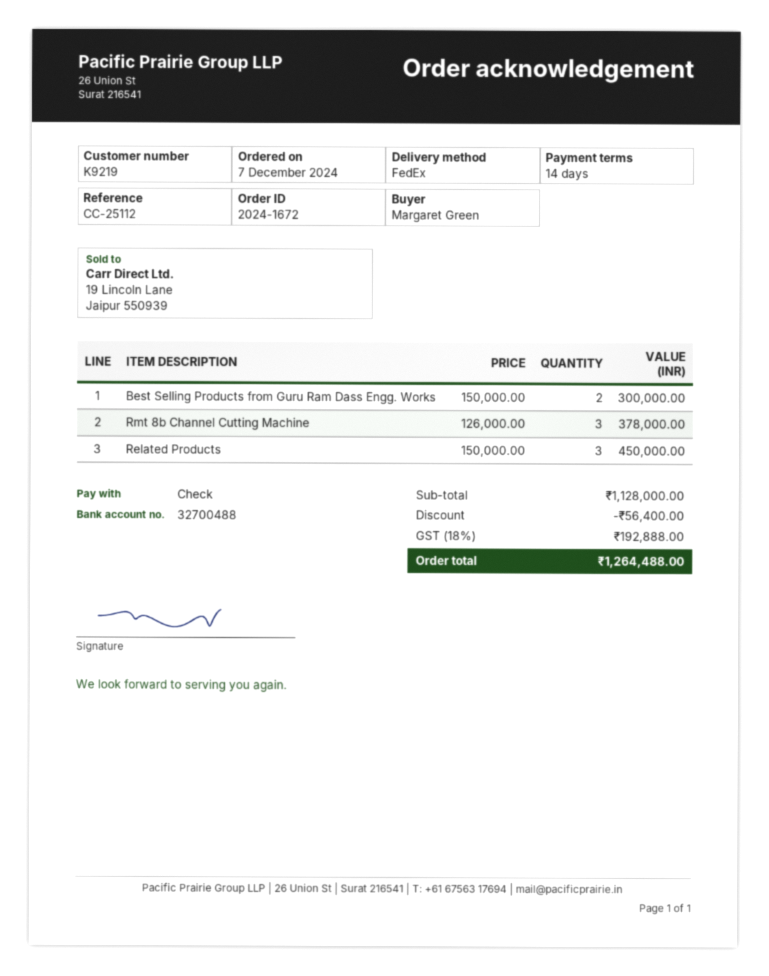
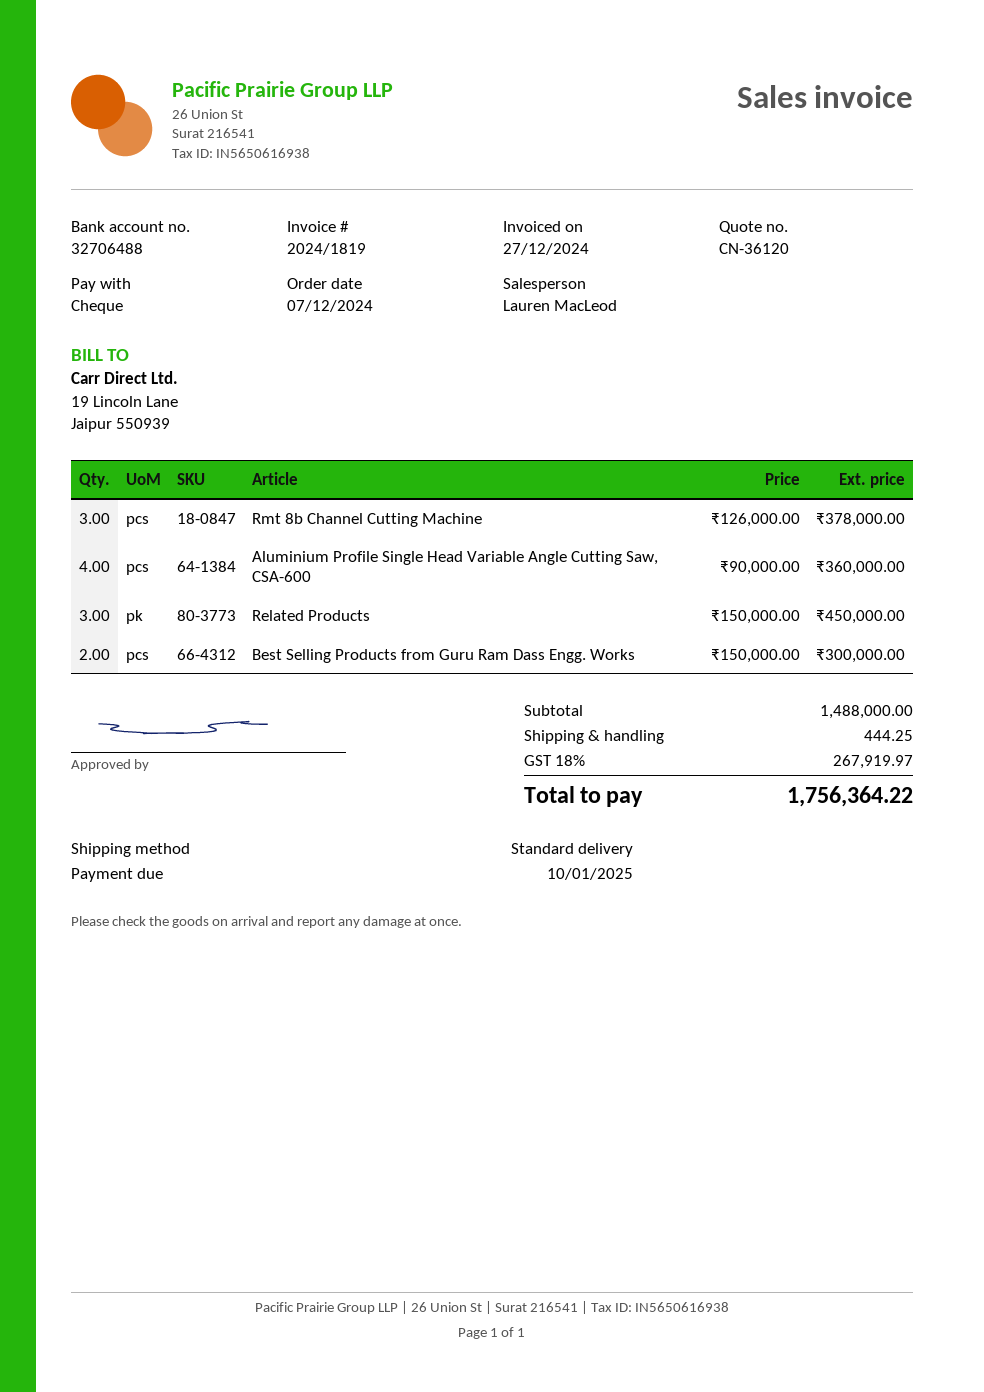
bank account: 32700488 -> 32706488
shipping method: FedEx -> standard
Aluminium Profile Single Head Variable Angle Cutting Saw, CSA-600: none -> 4 x 90000.00 = 360000.00
subtotal: 1128000.00 -> 1488000.00
discount: 56400.00 -> none
shipping: none -> 444.25
tax: 18% = 192888.00 -> 18% = 267919.97
total: 1264488.00 -> 1756364.22

